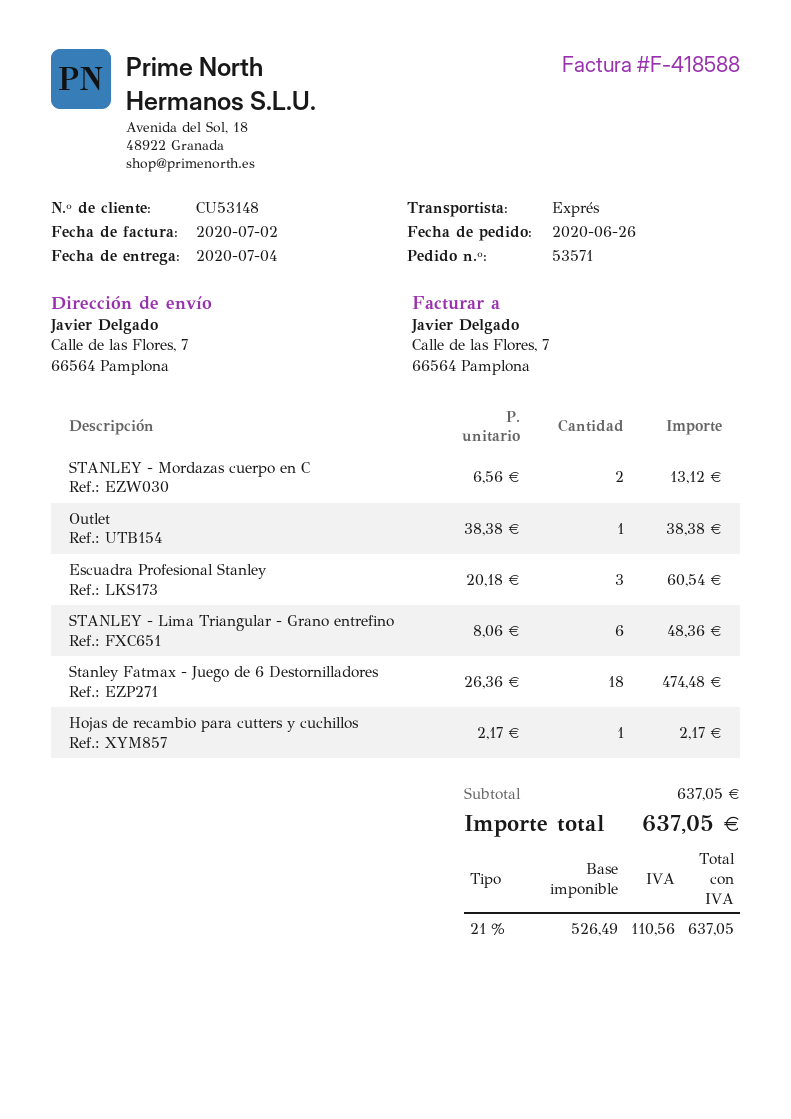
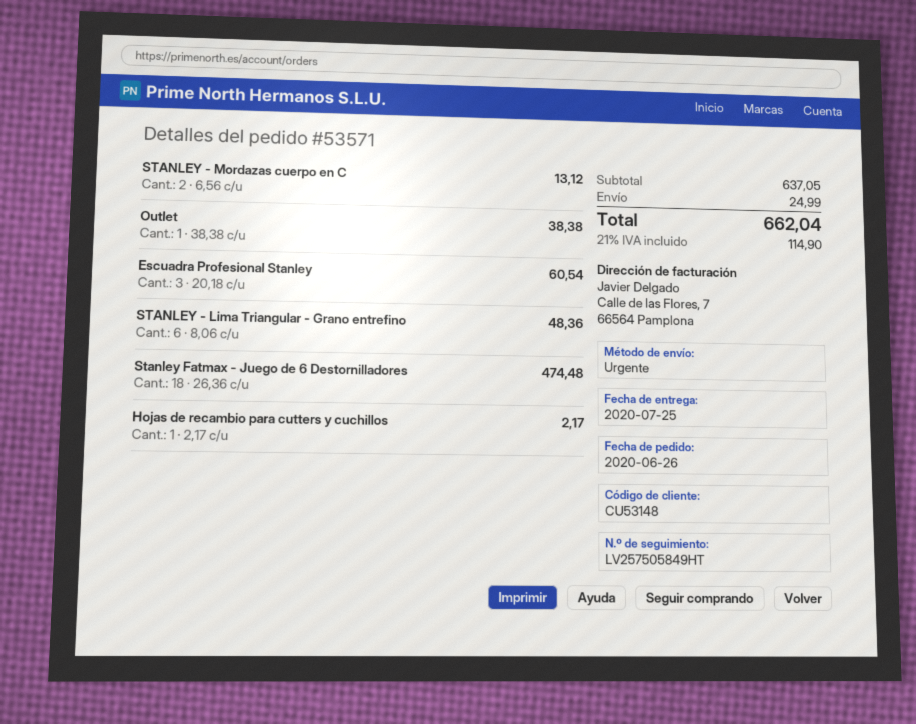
delivery date: 2020-07-04 -> 2020-07-25
shipping: none -> 24.99
tax: 21% = 110.56 -> 21% = 114.90
total: 637.05 -> 662.04

